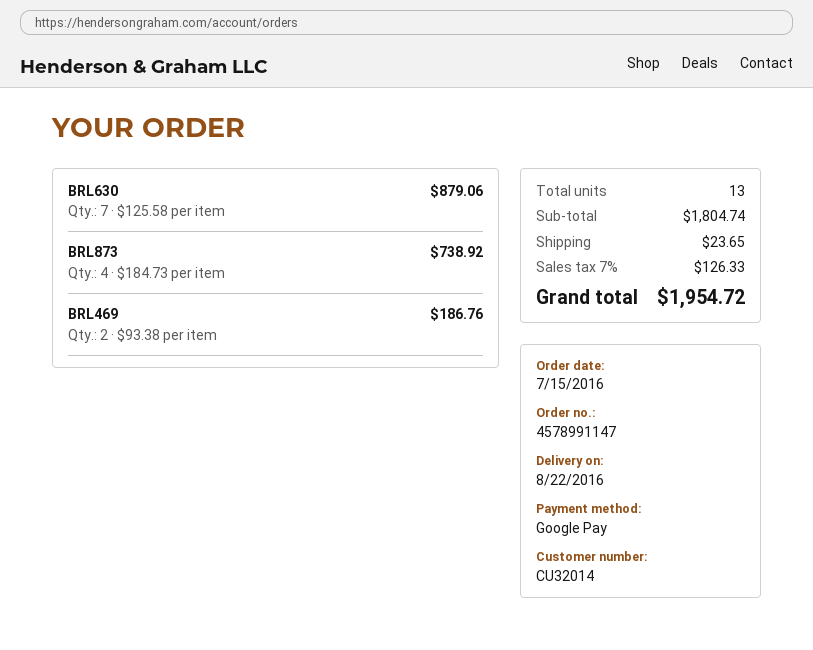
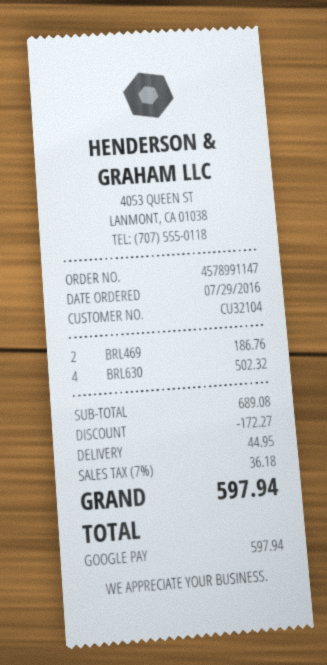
order date: 2016-07-15 -> 2016-07-29
customer number: CU32014 -> CU32104
BRL630: 7 for 879.06 -> 4 for 502.32
BRL873: 4 for 738.92 -> none
subtotal: 1804.74 -> 689.08
discount: none -> 172.27
shipping: 23.65 -> 44.95
tax: 7% = 126.33 -> 7% = 36.18
total: 1954.72 -> 597.94

